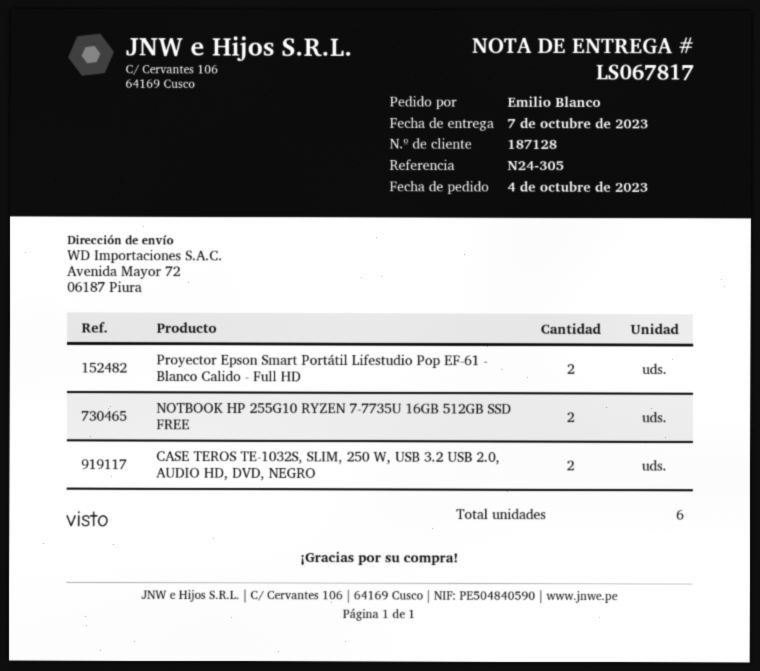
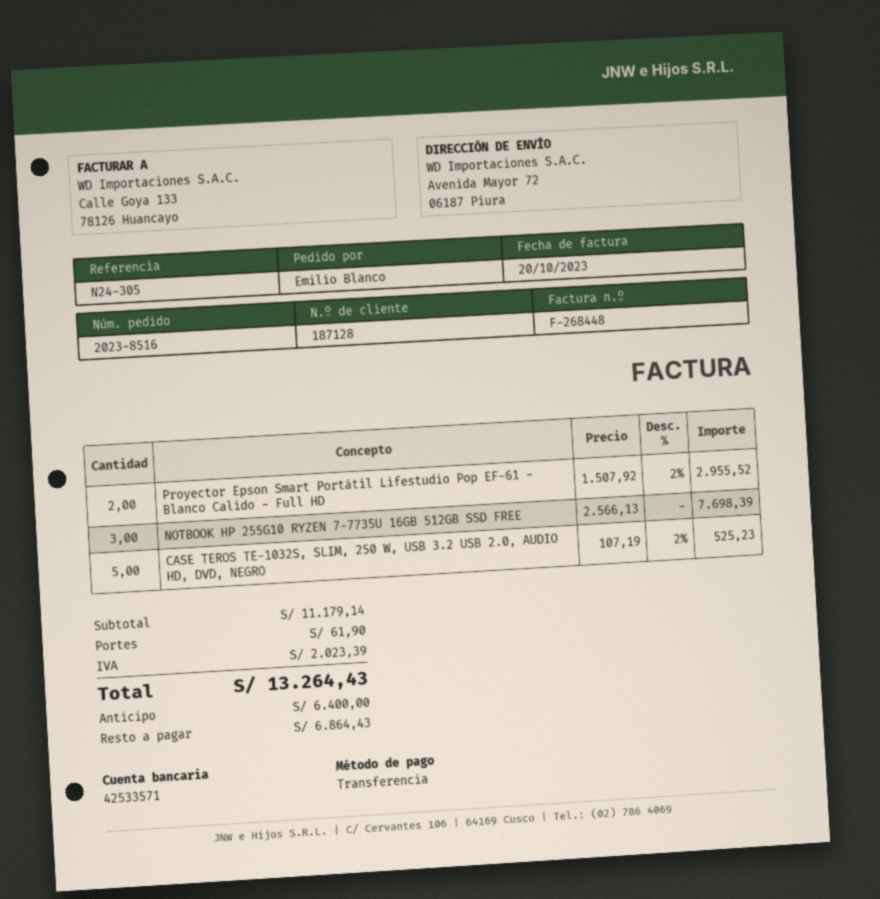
NOTBOOK HP 255G10 RYZEN 7-7735U 16GB 512GB SSD FREE: 2 -> 3
CASE TEROS TE-1032S, SLIM, 250 W, USB 3.2 USB 2.0, AUDIO HD, DVD, NEGRO: 2 -> 5

